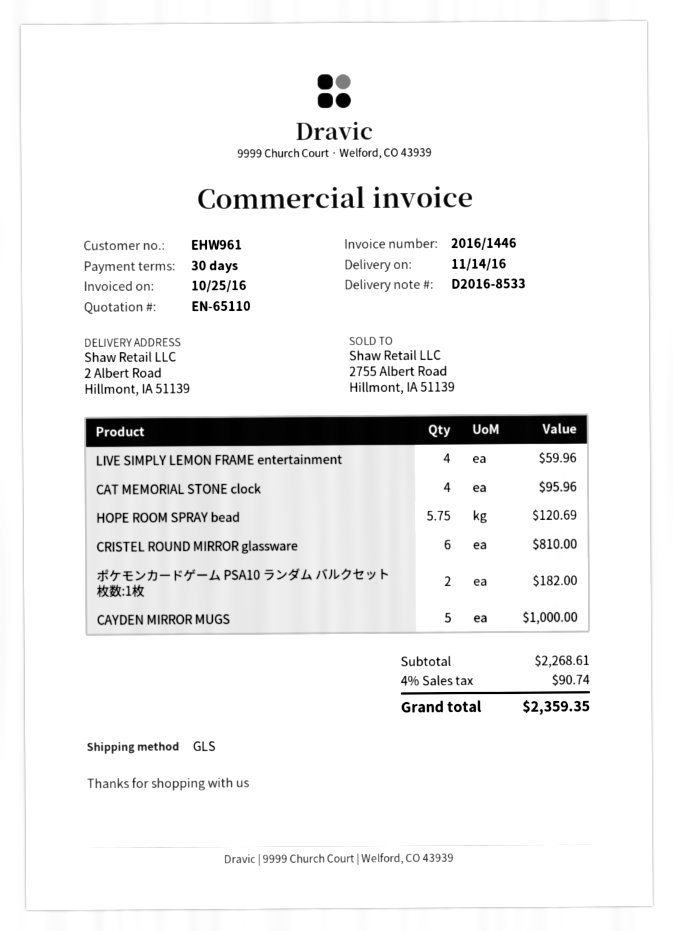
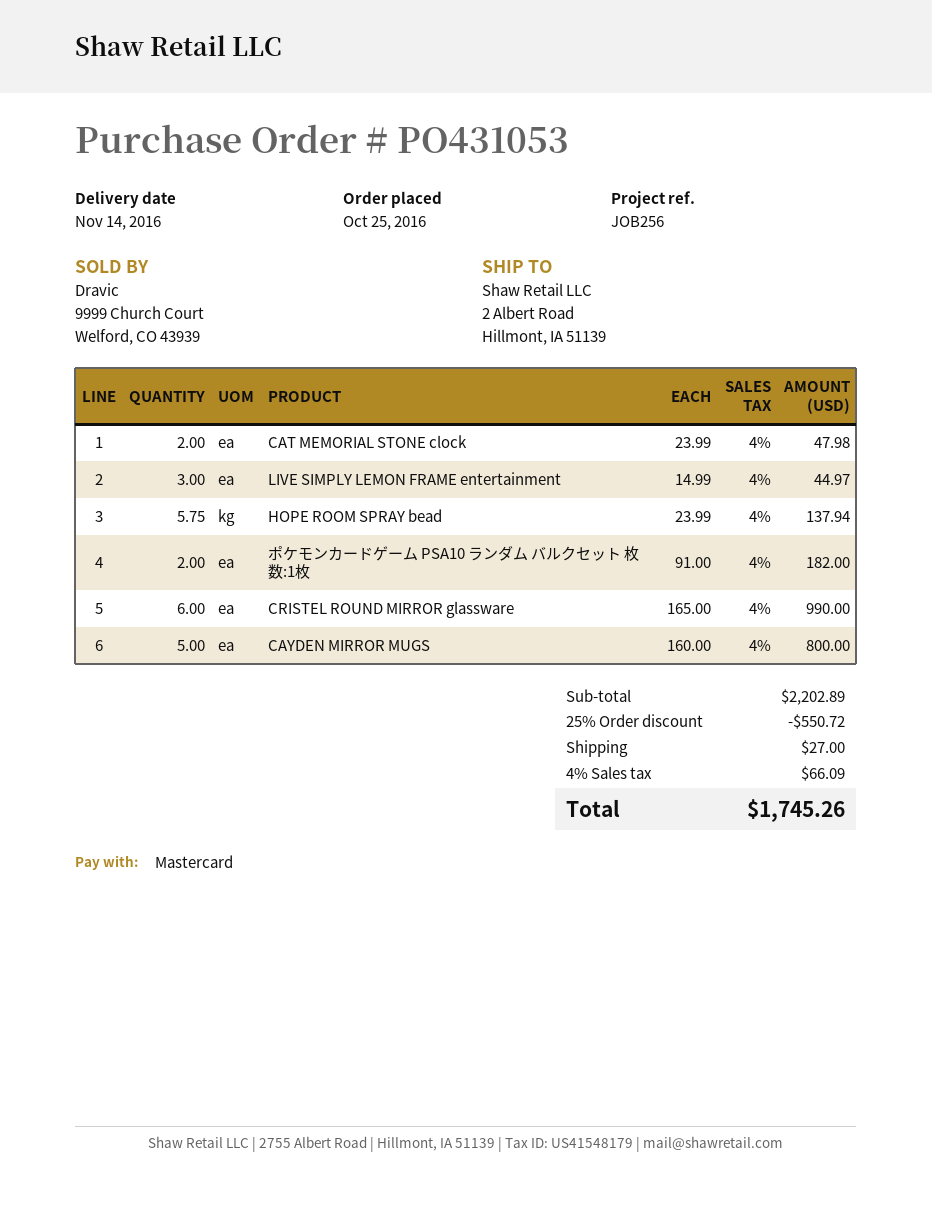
LIVE SIMPLY LEMON FRAME entertainment: 4 for 59.96 -> 3 for 44.97
CAT MEMORIAL STONE clock: 4 for 95.96 -> 2 for 47.98
HOPE ROOM SPRAY bead: 5.75 for 120.69 -> 5.75 for 137.94
CRISTEL ROUND MIRROR glassware: 6 for 810.00 -> 6 for 990.00
CAYDEN MIRROR MUGS: 5 for 1000.00 -> 5 for 800.00
subtotal: 2268.61 -> 2202.89
discount: none -> 25% = 550.72
shipping: none -> 27.00
tax: 4% = 90.74 -> 4% = 66.09
total: 2359.35 -> 1745.26

